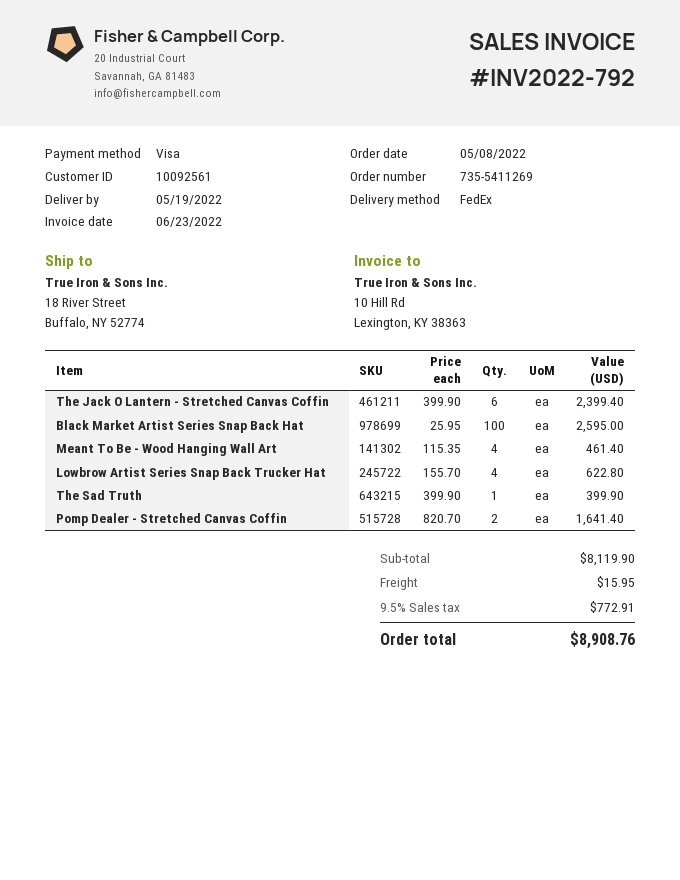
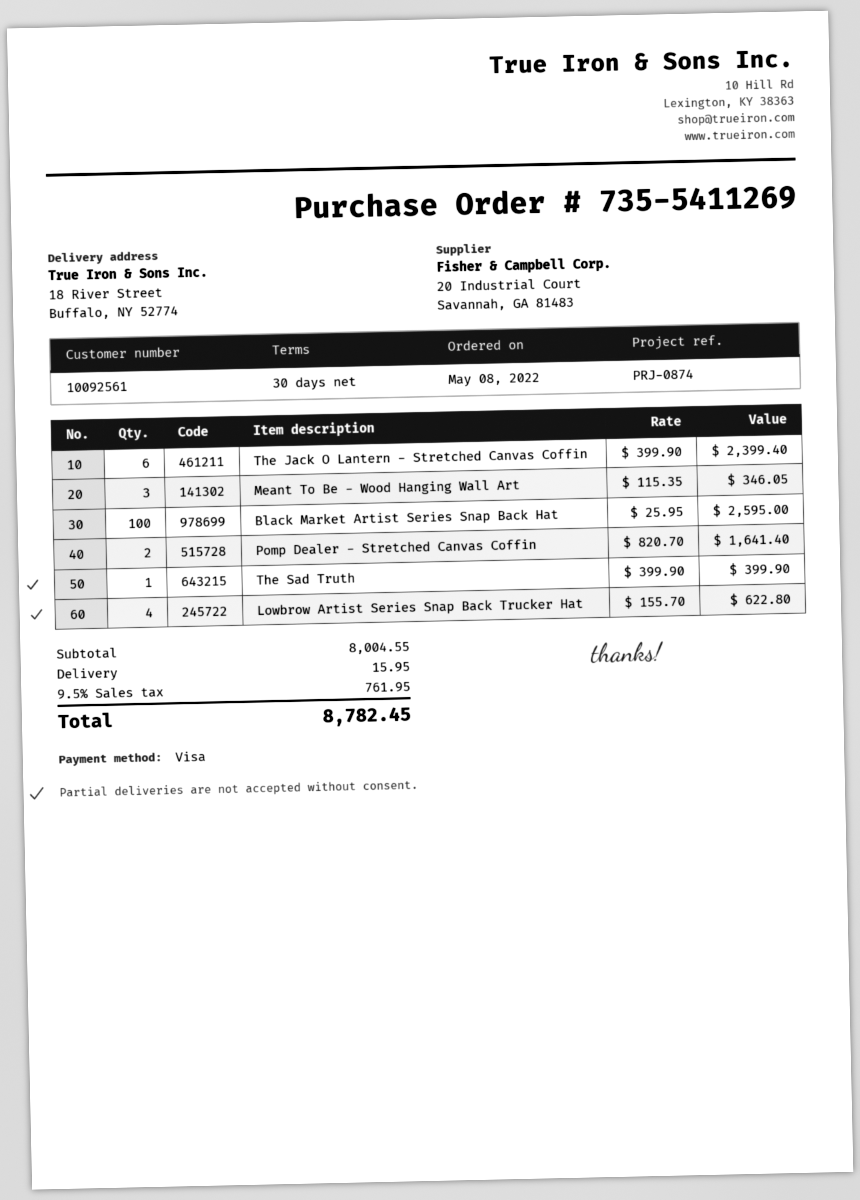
Meant To Be - Wood Hanging Wall Art: 4 x 115.35 = 461.40 -> 3 x 115.35 = 346.05
subtotal: 8119.90 -> 8004.55
tax: 9.5% = 772.91 -> 9.5% = 761.95
total: 8908.76 -> 8782.45

